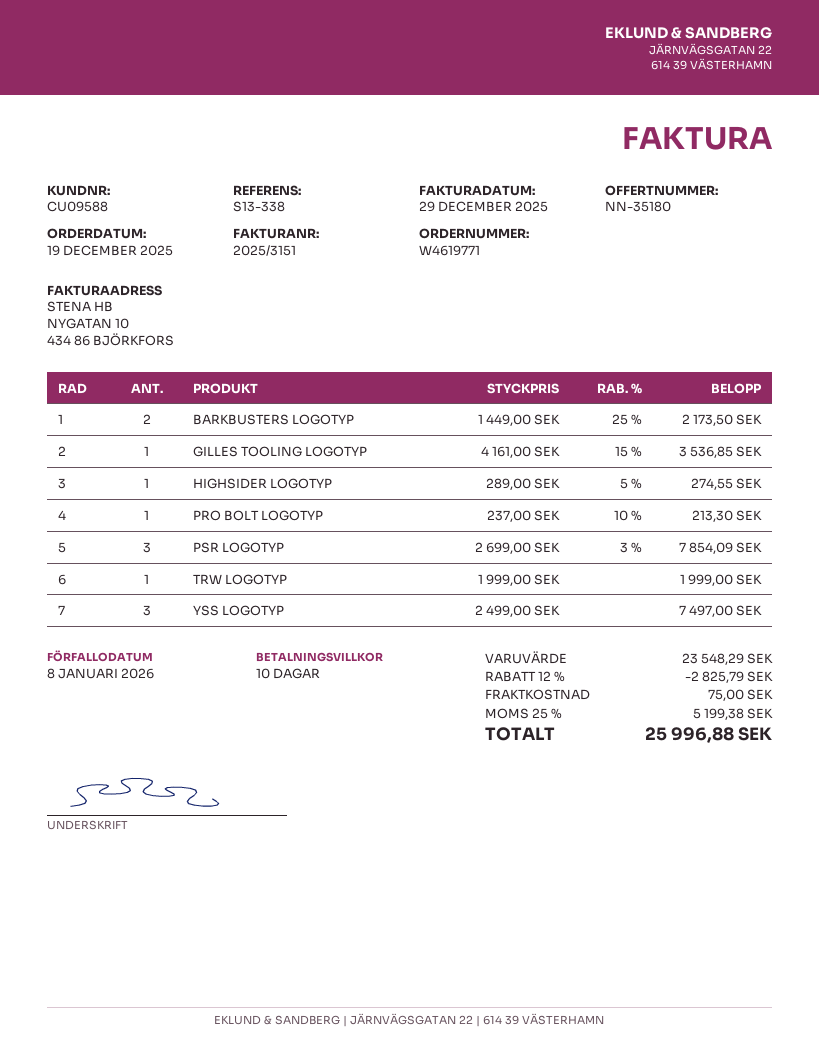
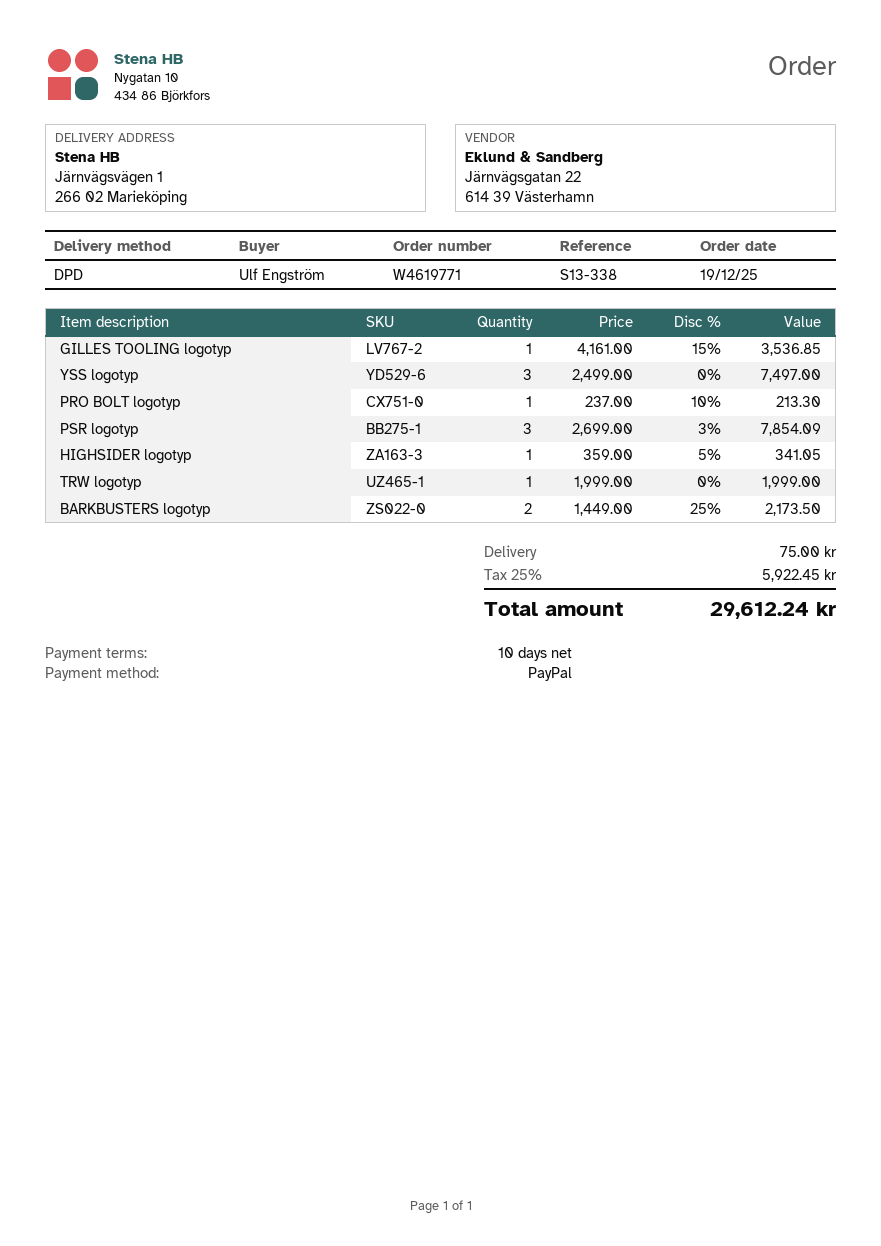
HIGHSIDER LOGOTYP: 1 x 289.00 - 5% = 274.55 -> 1 x 359.00 - 5% = 341.05
discount: 12% = 2825.79 -> none
tax: 25% = 5199.38 -> 25% = 5922.45
total: 25996.88 -> 29612.24

